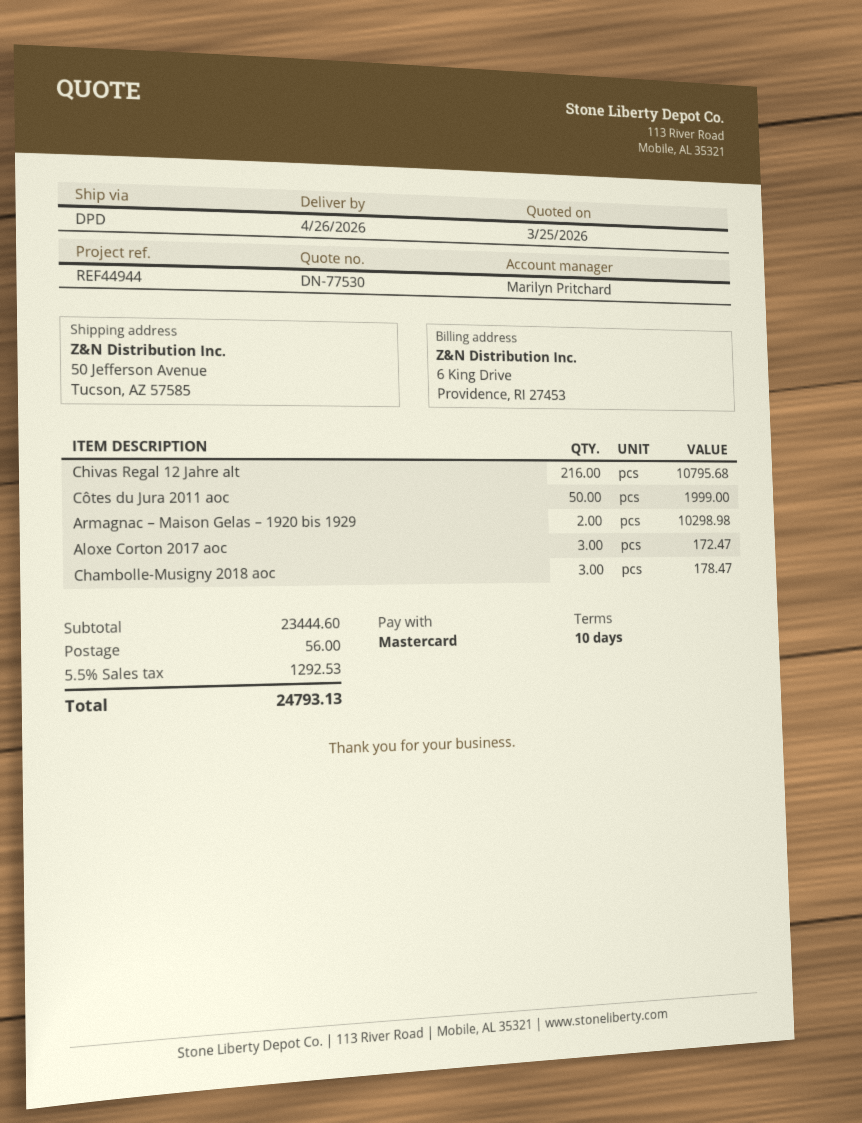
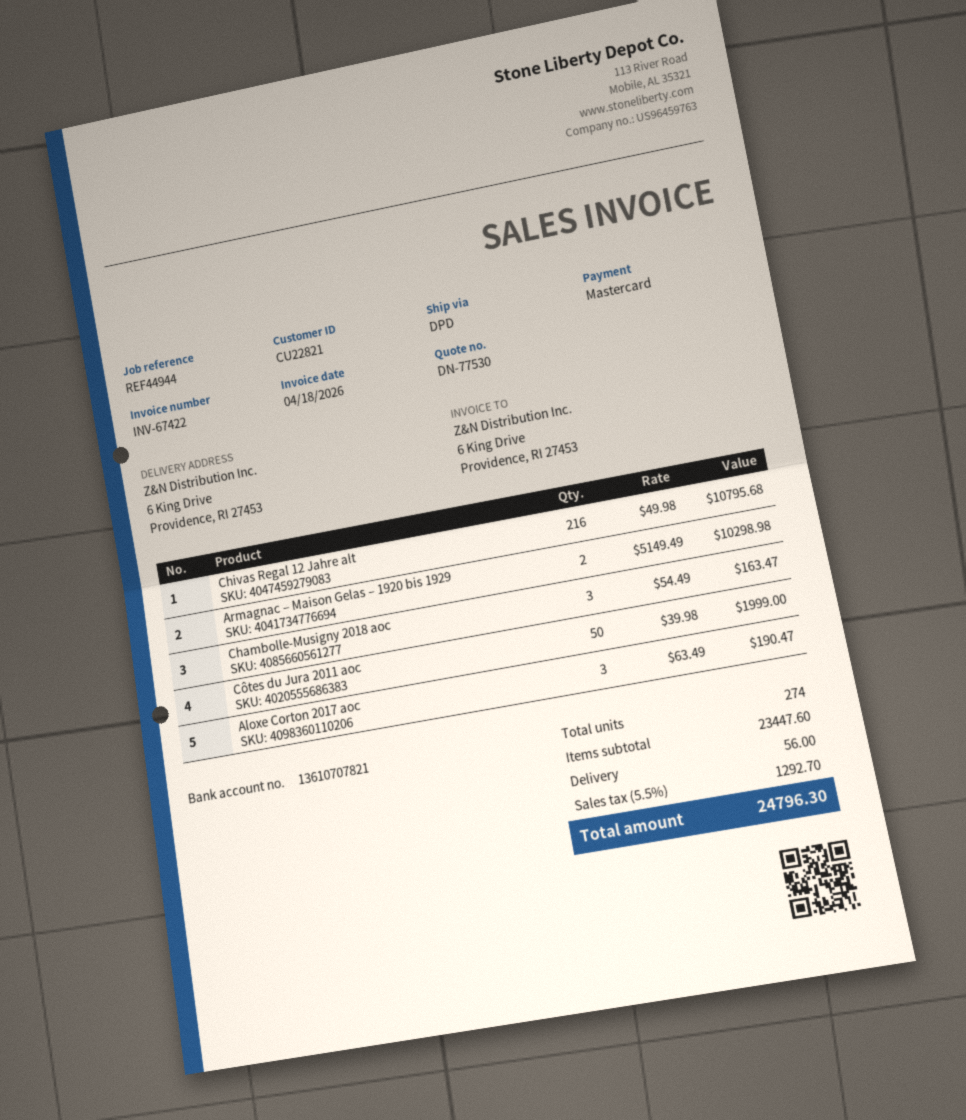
ship to: 50 Jefferson Avenue, Tucson, AZ 57585 -> 6 King Drive, Providence, RI 27453
Aloxe Corton 2017 aoc: 3 for 172.47 -> 3 for 190.47
Chambolle-Musigny 2018 aoc: 3 for 178.47 -> 3 for 163.47
subtotal: 23444.60 -> 23447.60
tax: 5.5% = 1292.53 -> 5.5% = 1292.70
total: 24793.13 -> 24796.30

